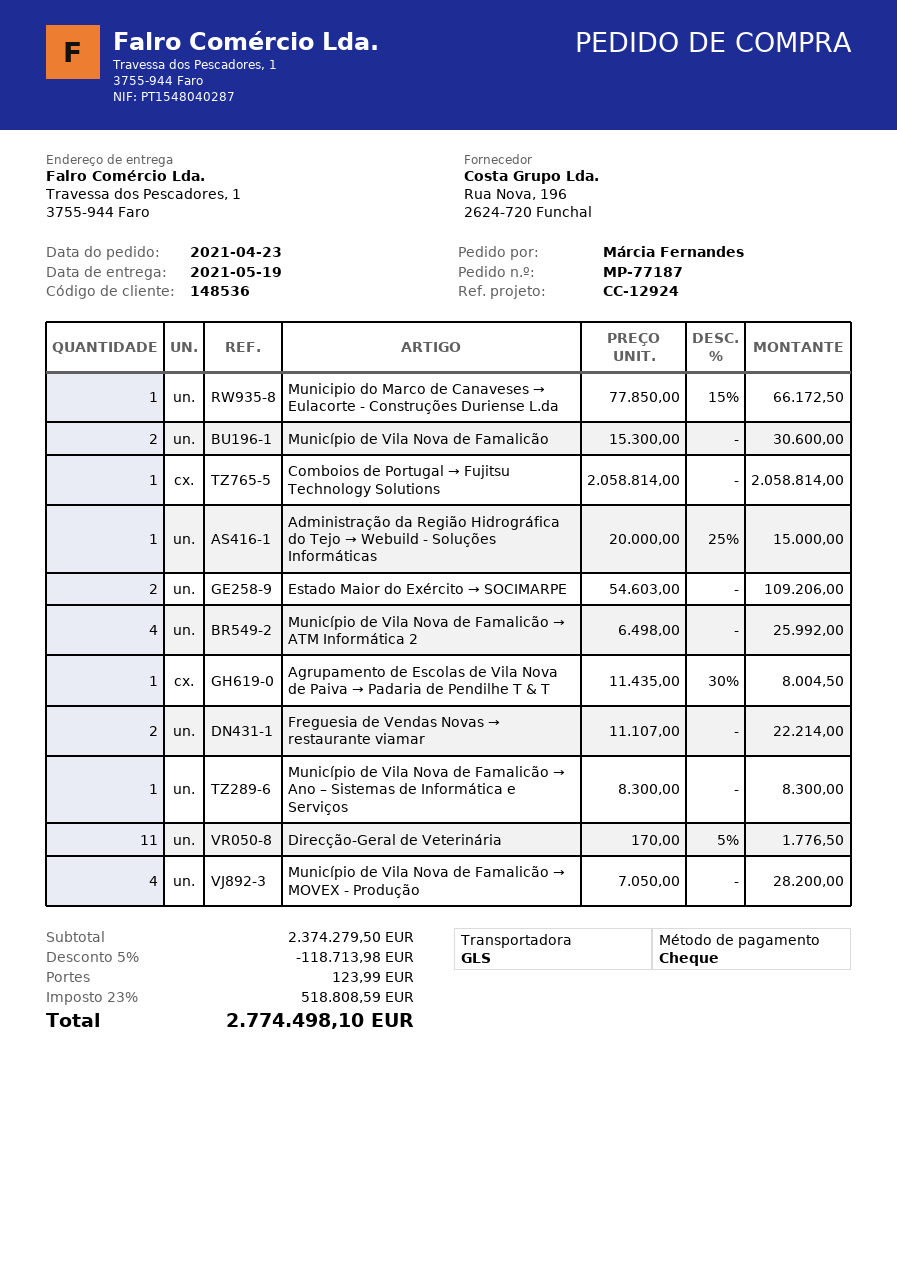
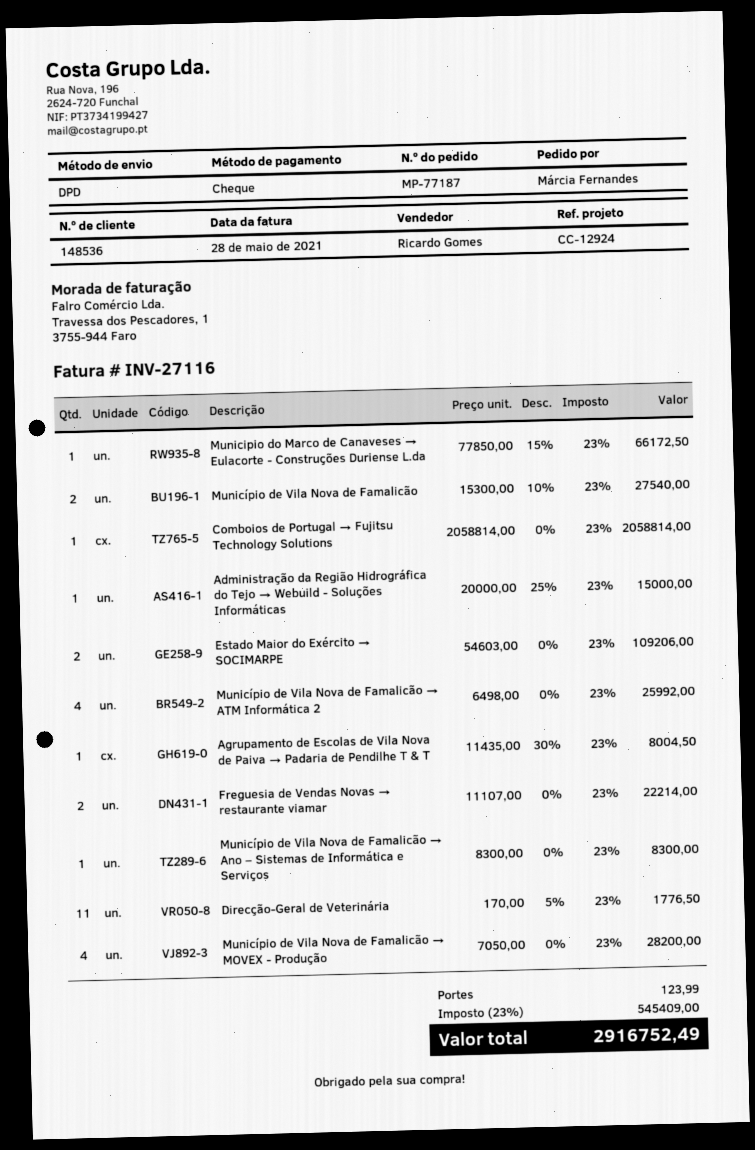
shipping method: GLS -> DPD
Município de Vila Nova de Famalicão: 2 x 15300.00 = 30600.00 -> 2 x 15300.00 - 10% = 27540.00
discount: 5% = 118713.98 -> none
tax: 23% = 518808.59 -> 23% = 545409.00
total: 2774498.10 -> 2916752.49

